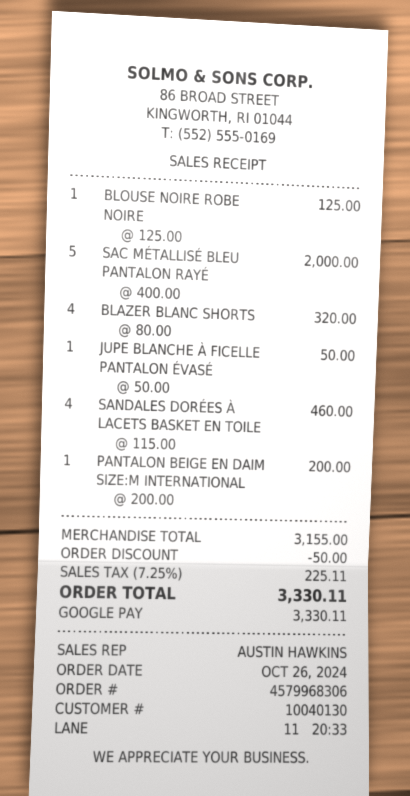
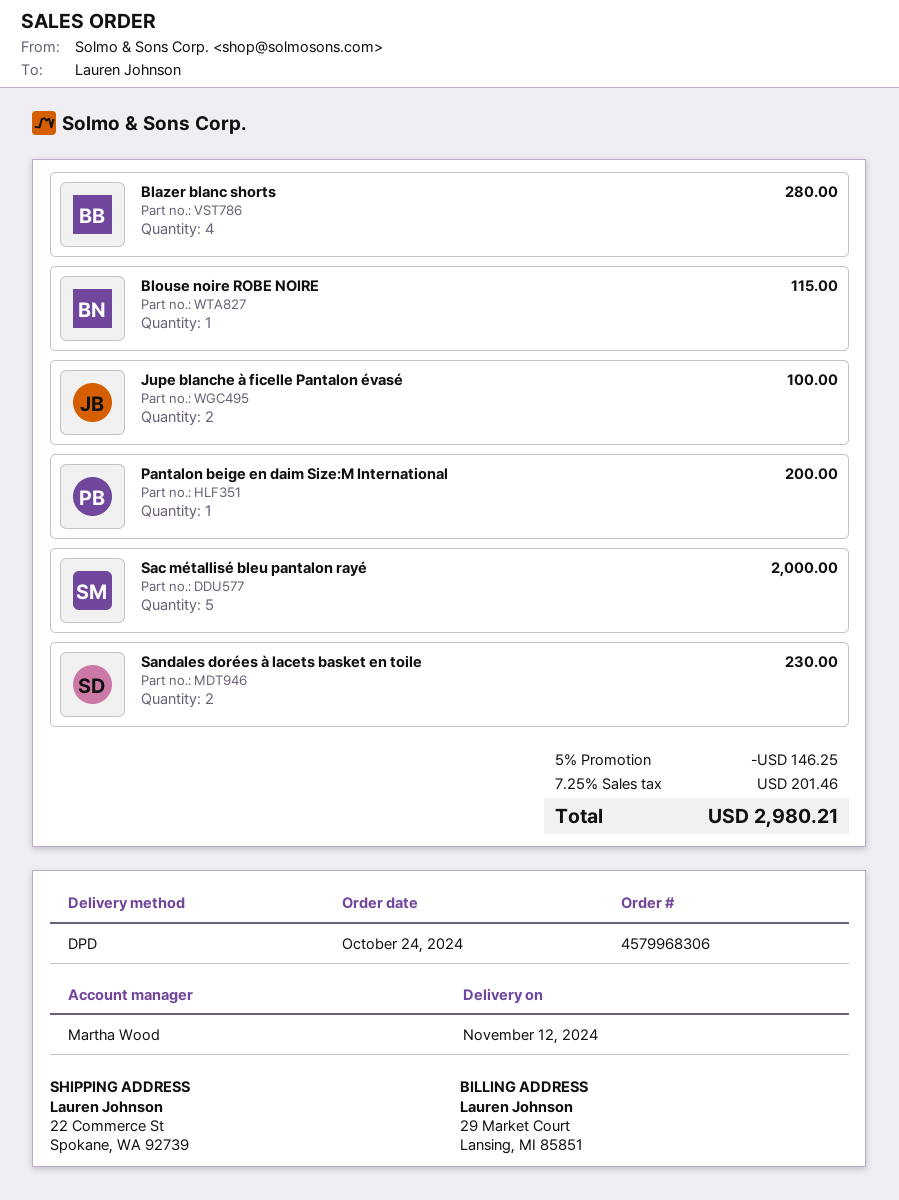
order date: 2024-10-26 -> 2024-10-24
sales rep: AUSTIN HAWKINS -> Martha Wood
BLOUSE NOIRE ROBE NOIRE: 1 for 125.00 -> 1 for 115.00
BLAZER BLANC SHORTS: 4 for 320.00 -> 4 for 280.00
JUPE BLANCHE À FICELLE PANTALON ÉVASÉ: 1 for 50.00 -> 2 for 100.00
SANDALES DORÉES À LACETS BASKET EN TOILE: 4 for 460.00 -> 2 for 230.00
discount: 50.00 -> 146.25
tax: 7.25% = 225.11 -> 7.25% = 201.46
total: 3330.11 -> 2980.21

